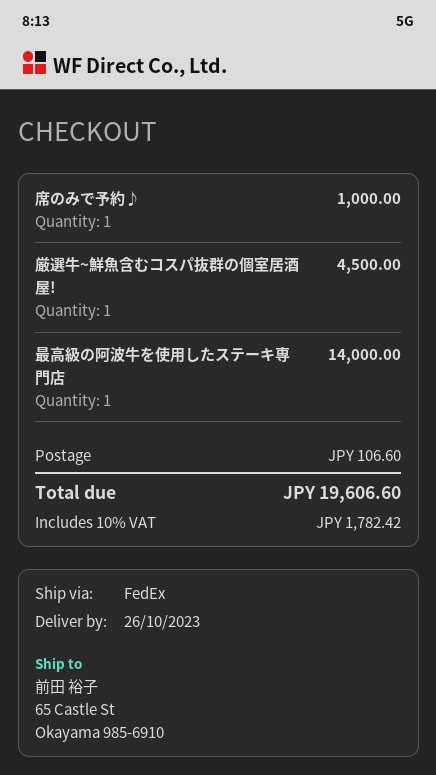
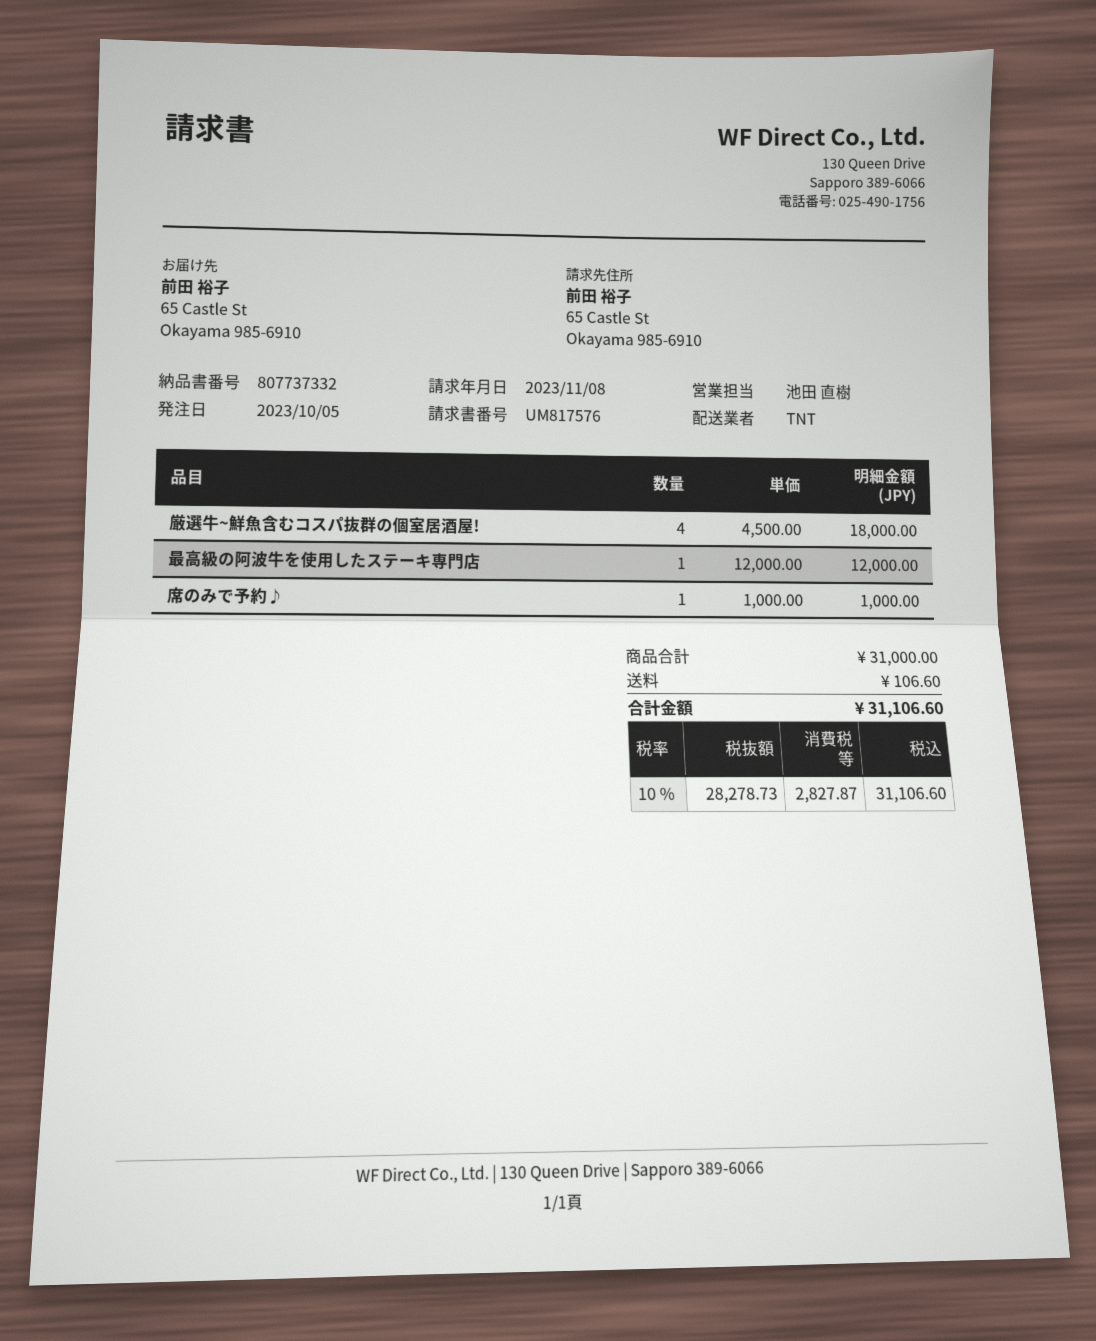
shipping method: FedEx -> TNT
厳選牛~鮮魚含むコスパ抜群の個室居酒屋!: 1 for 4500.00 -> 4 for 18000.00
最高級の阿波牛を使用したステーキ専門店: 1 for 14000.00 -> 1 for 12000.00
tax: 10% = 1782.42 -> 10% = 2827.87
total: 19606.60 -> 31106.60

